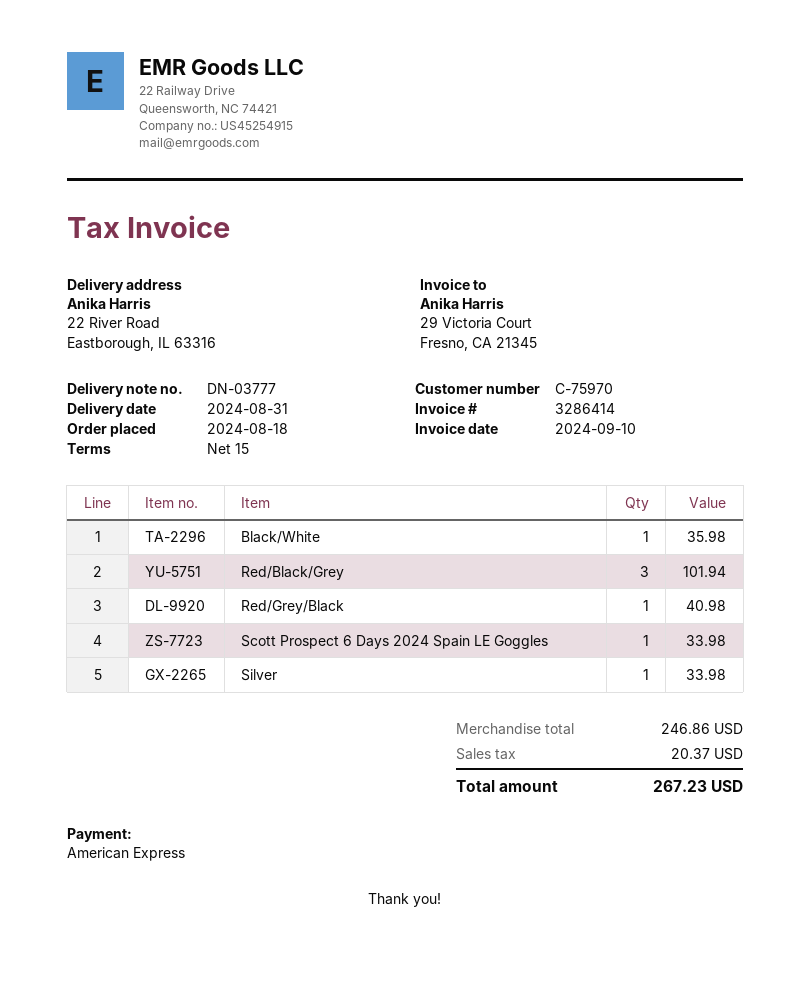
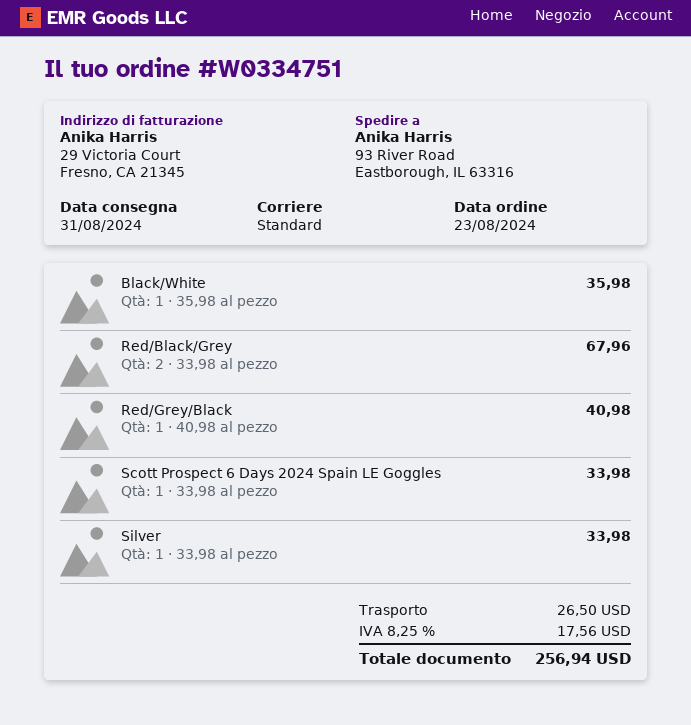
order date: 2024-08-18 -> 2024-08-23
ship to: 22 River Road, Eastborough, IL 63316 -> 93 River Road, Eastborough, IL 63316
Red/Black/Grey: 3 for 101.94 -> 2 for 67.96
shipping: none -> 26.50
tax: 20.37 -> 17.56
total: 267.23 -> 256.94

